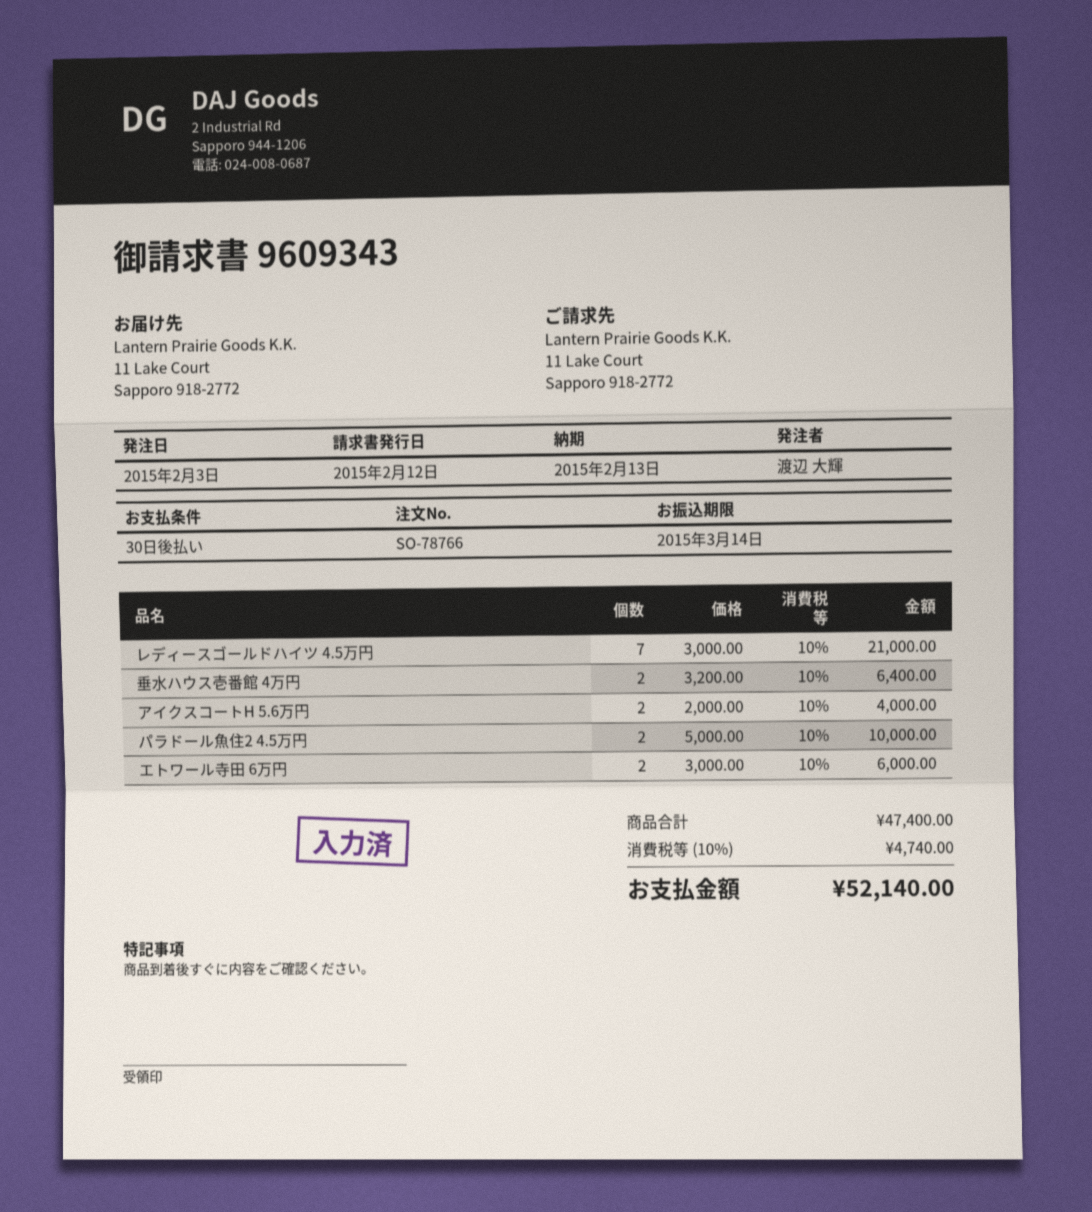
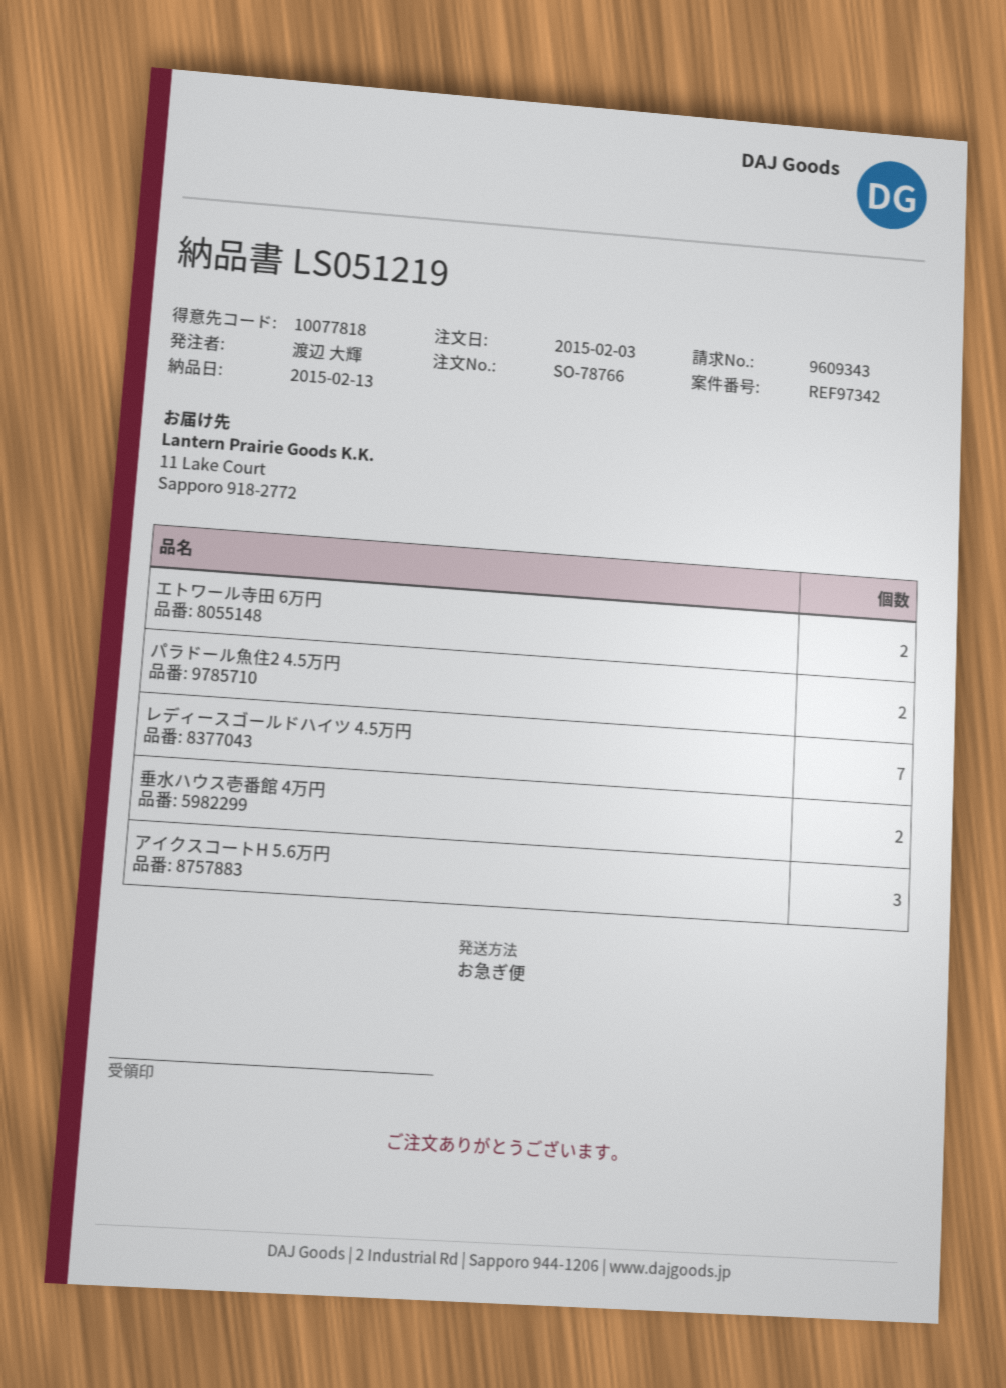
アイクスコートH 5.6万円: 2 -> 3

